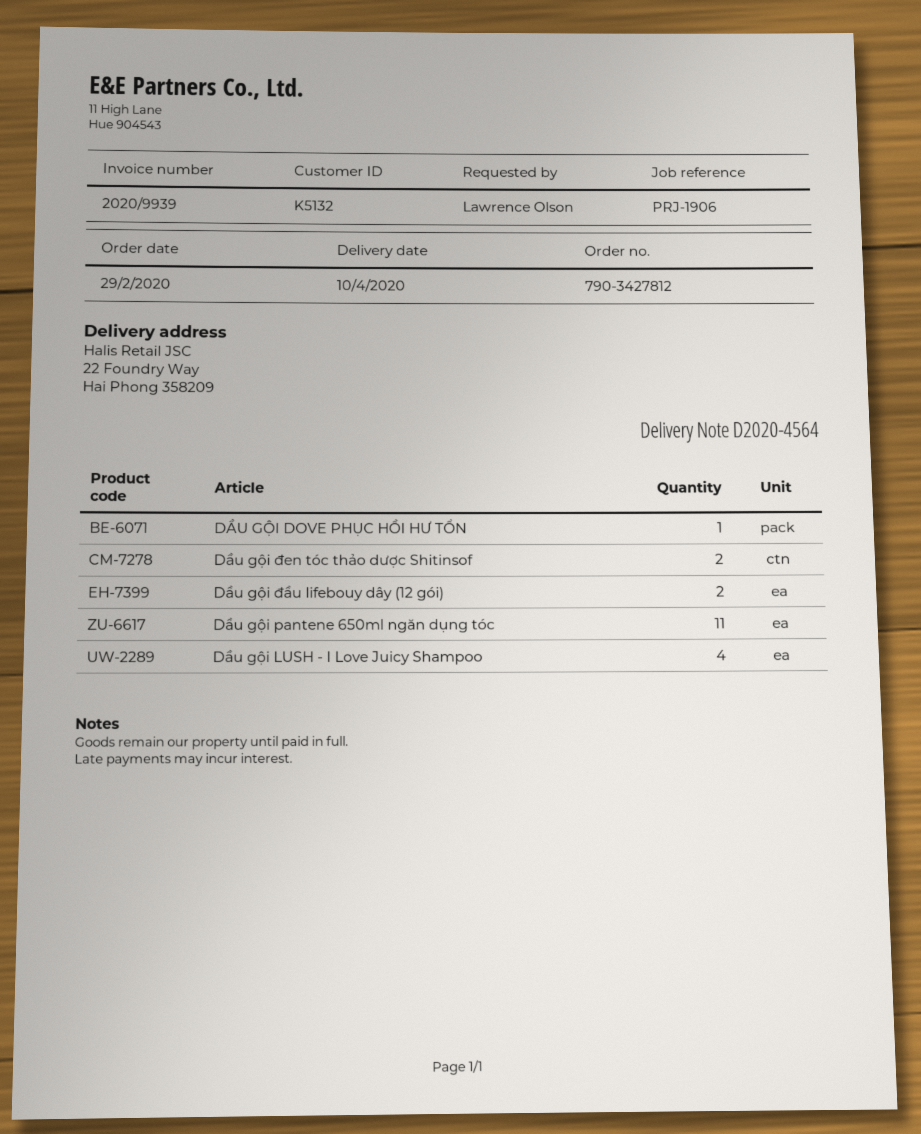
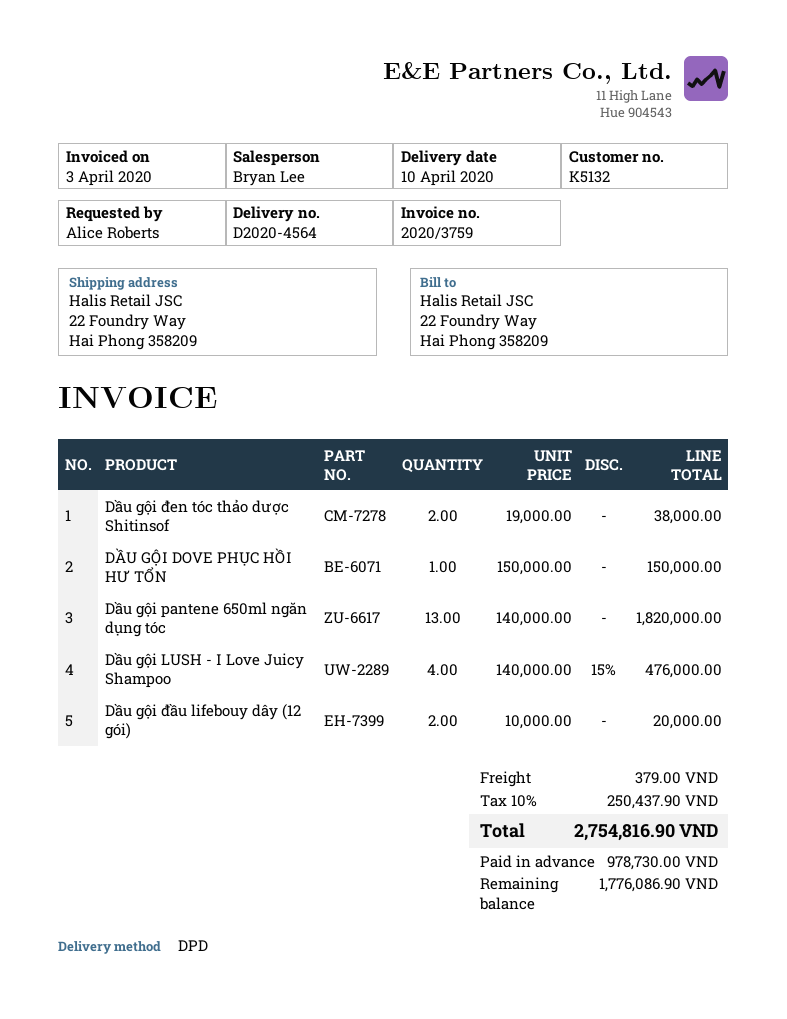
invoice number: 2020/9939 -> 2020/3759
ordered by: Lawrence Olson -> Alice Roberts
Dầu gội pantene 650ml ngăn dụng tóc: 11 -> 13

